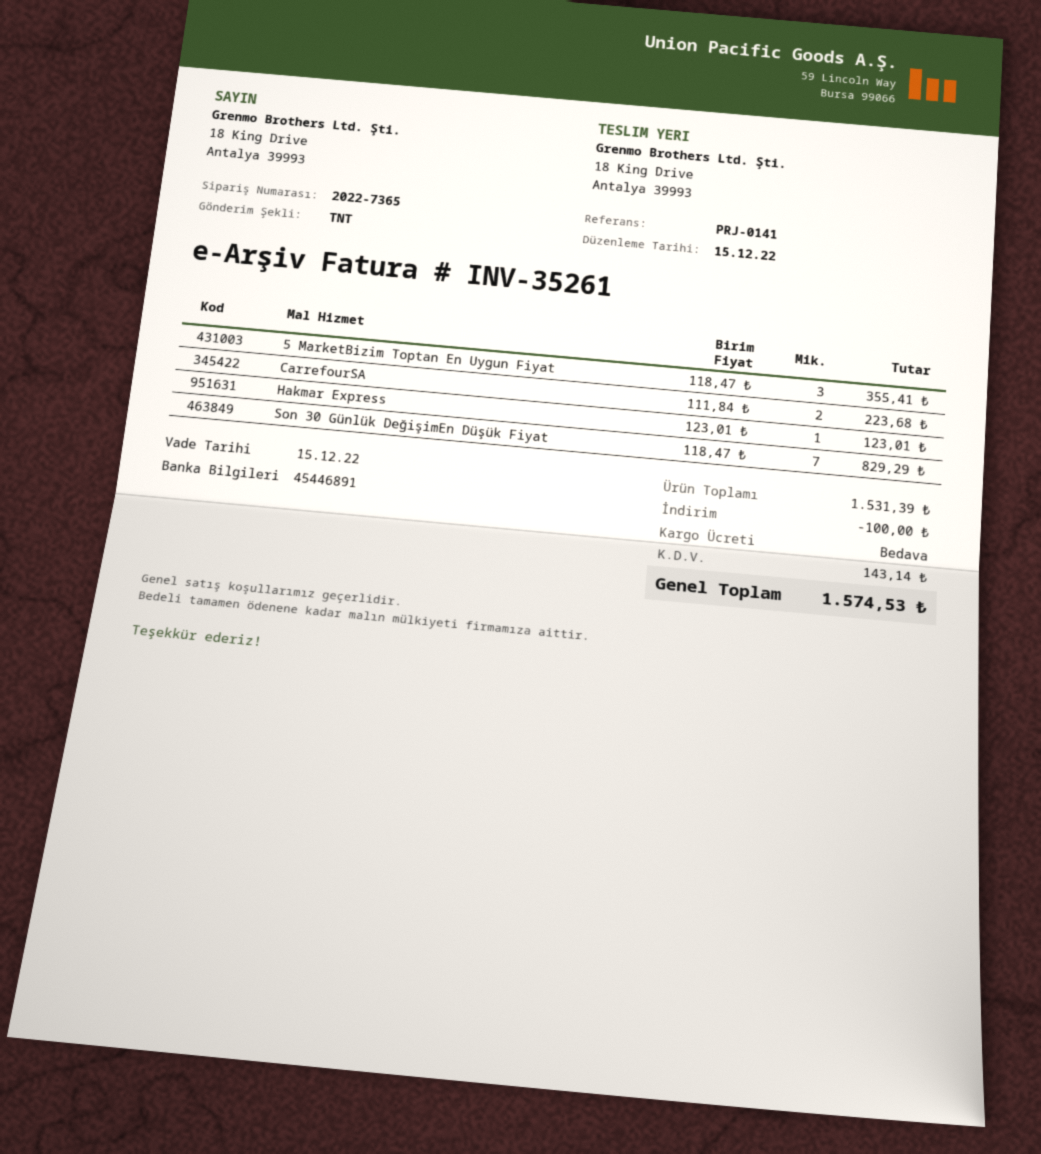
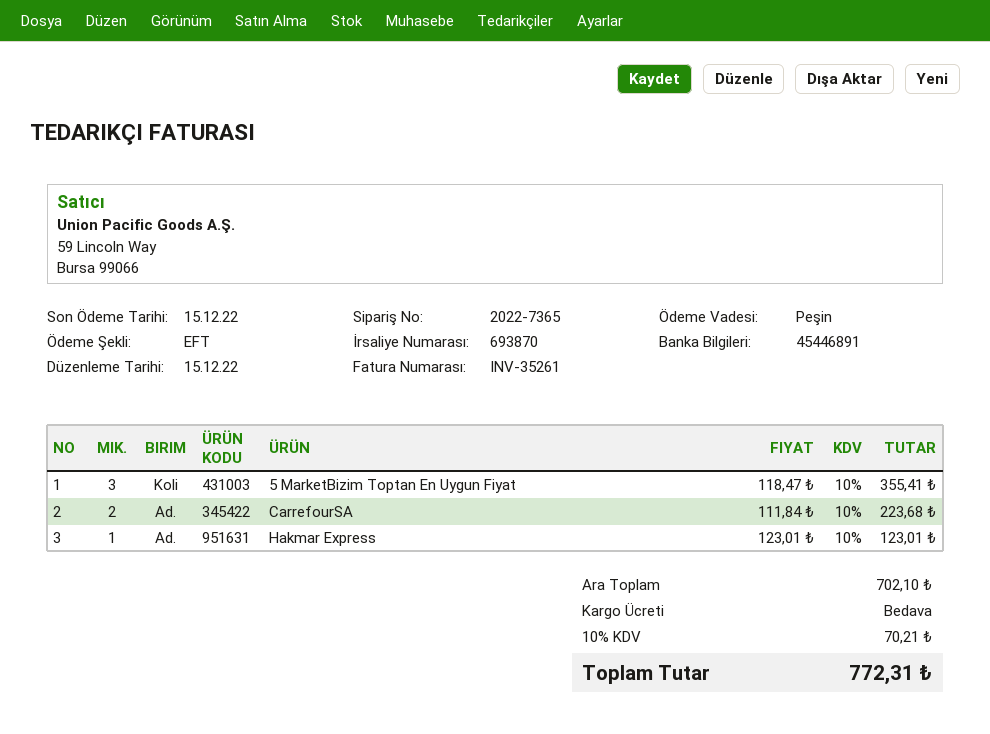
Son 30 Günlük DeğişimEn Düşük Fiyat: 7 x 118.47 = 829.29 -> none
subtotal: 1531.39 -> 702.10
discount: 100.00 -> none
tax: 143.14 -> 70.21
total: 1574.53 -> 772.31

